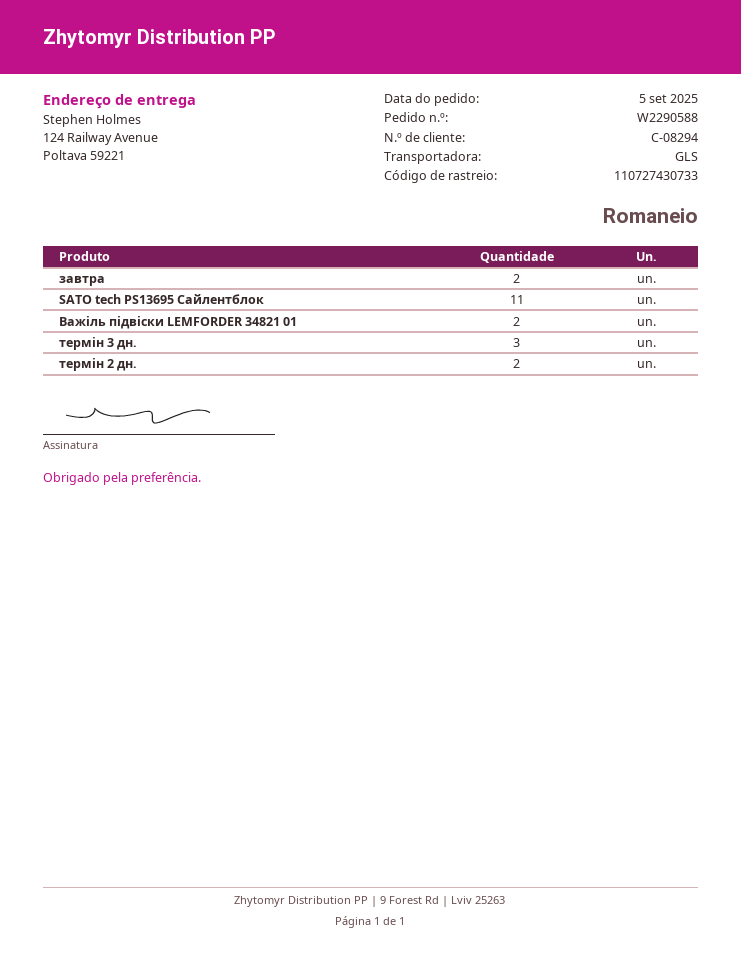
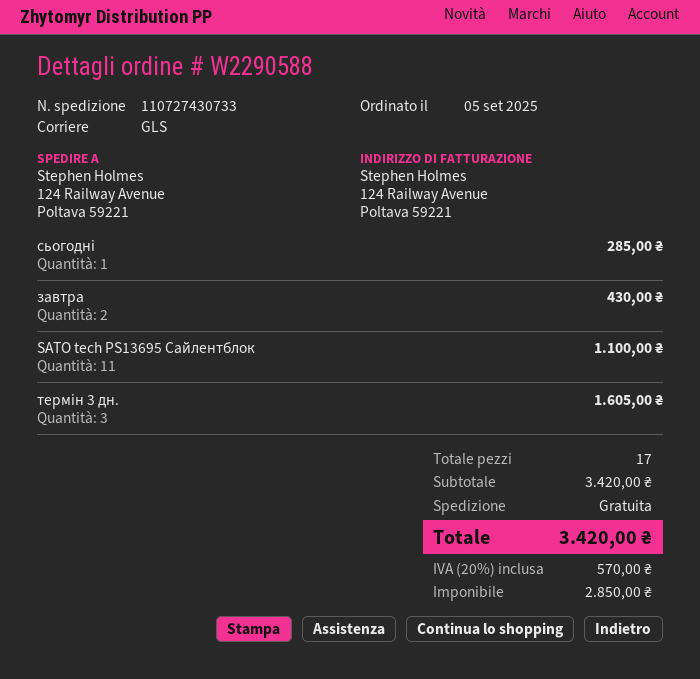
Важіль підвіски LEMFORDER 34821 01: 2 -> none
термін 2 дн.: 2 -> none
сьогодні: none -> 1

